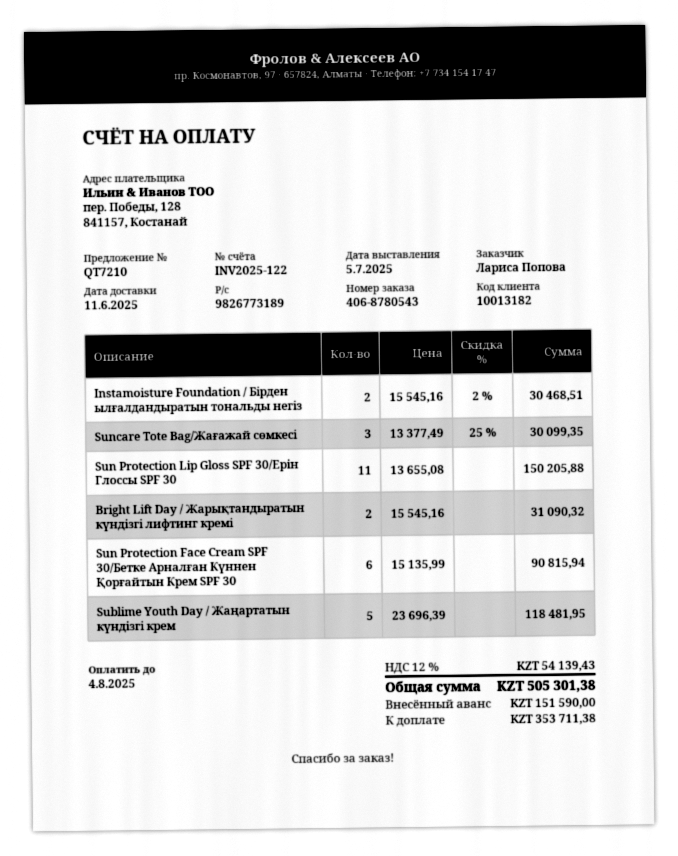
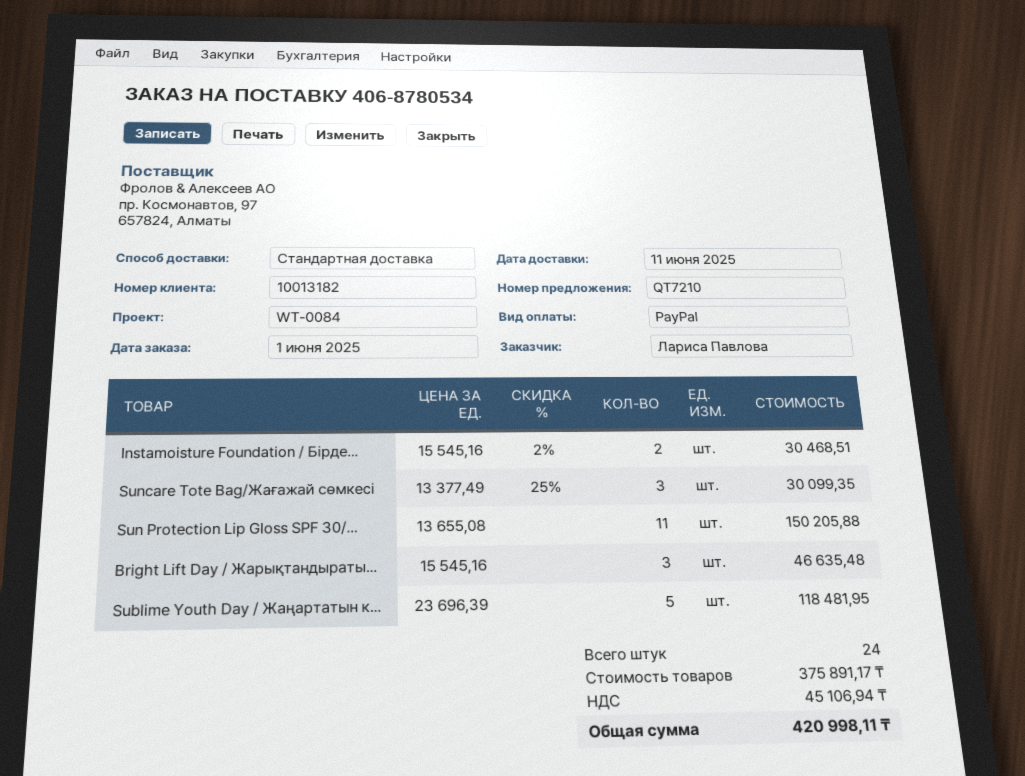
order number: 406-8780543 -> 406-8780534
ordered by: Лариса Попова -> Лариса Павлова
Bright Lift Day / Жарықтандыратын күндізгі лифтинг кремі: 2 x 15545.16 = 31090.32 -> 3 x 15545.16 = 46635.48
Sun Protection Face Cream SPF 30/Бетке Арналған Күннен Қорғайтын Крем SPF 30: 6 x 15135.99 = 90815.94 -> none
tax: 54139.43 -> 45106.94
total: 505301.38 -> 420998.11

